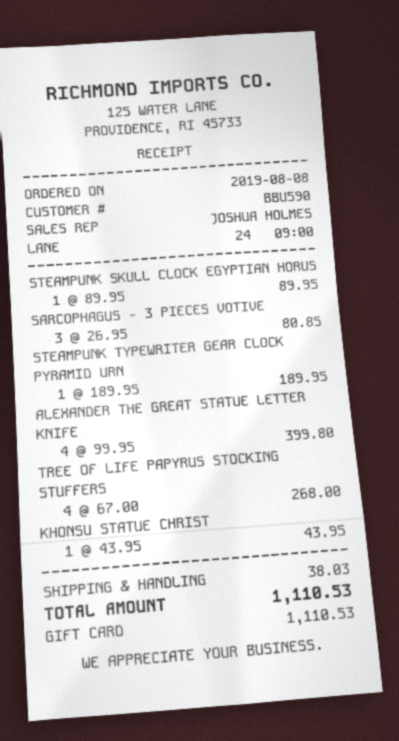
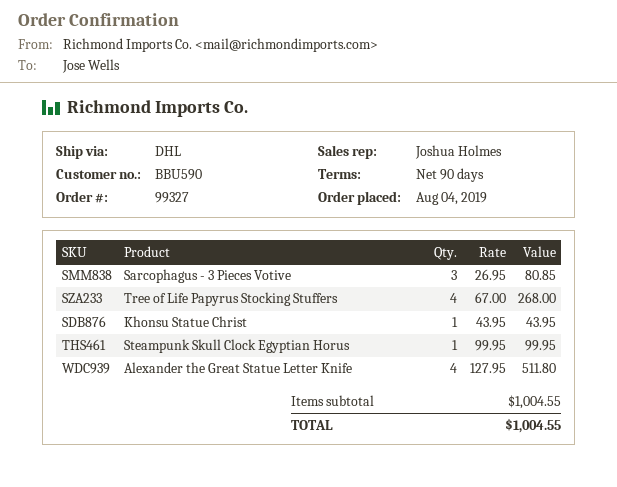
order date: 2019-08-08 -> 2019-08-04
STEAMPUNK SKULL CLOCK EGYPTIAN HORUS: 1 x 89.95 = 89.95 -> 1 x 99.95 = 99.95
STEAMPUNK TYPEWRITER GEAR CLOCK PYRAMID URN: 1 x 189.95 = 189.95 -> none
ALEXANDER THE GREAT STATUE LETTER KNIFE: 4 x 99.95 = 399.80 -> 4 x 127.95 = 511.80
shipping: 38.03 -> none
total: 1110.53 -> 1004.55

